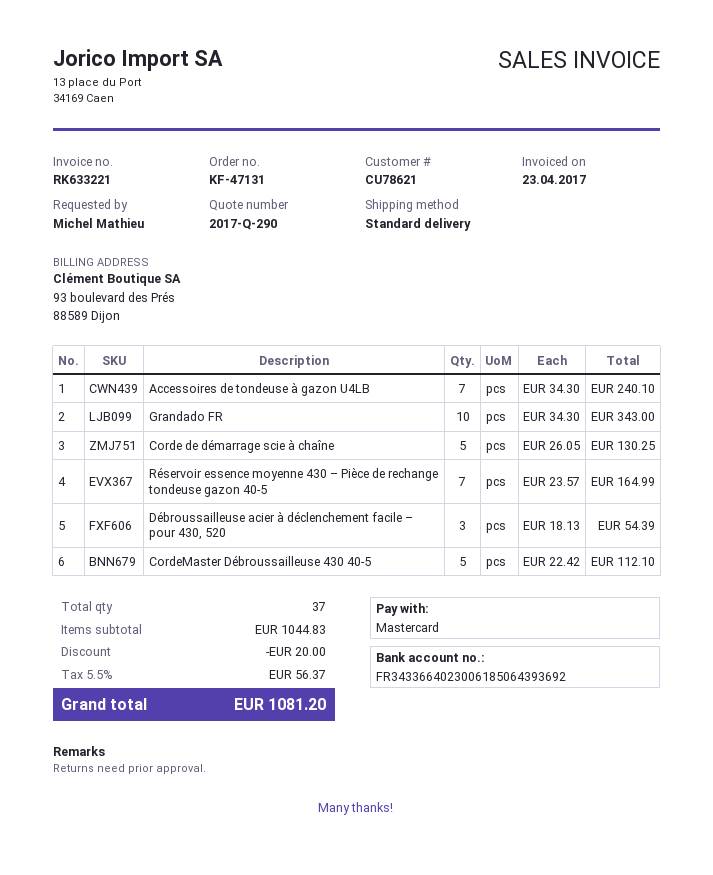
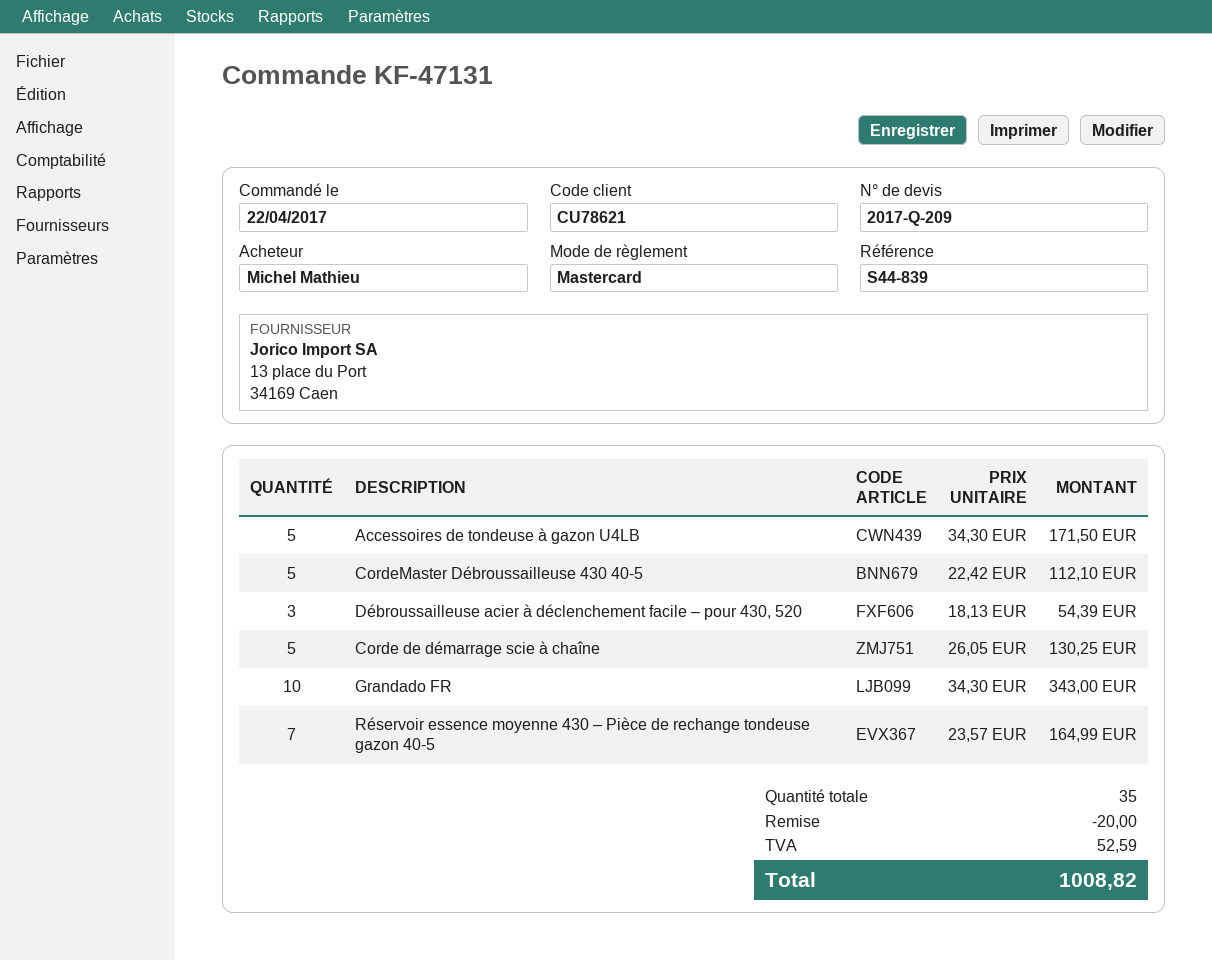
quote number: 2017-Q-290 -> 2017-Q-209
Accessoires de tondeuse à gazon U4LB: 7 x 34.30 = 240.10 -> 5 x 34.30 = 171.50
total quantity: 37 -> 35
tax: 56.37 -> 52.59
total: 1081.20 -> 1008.82

